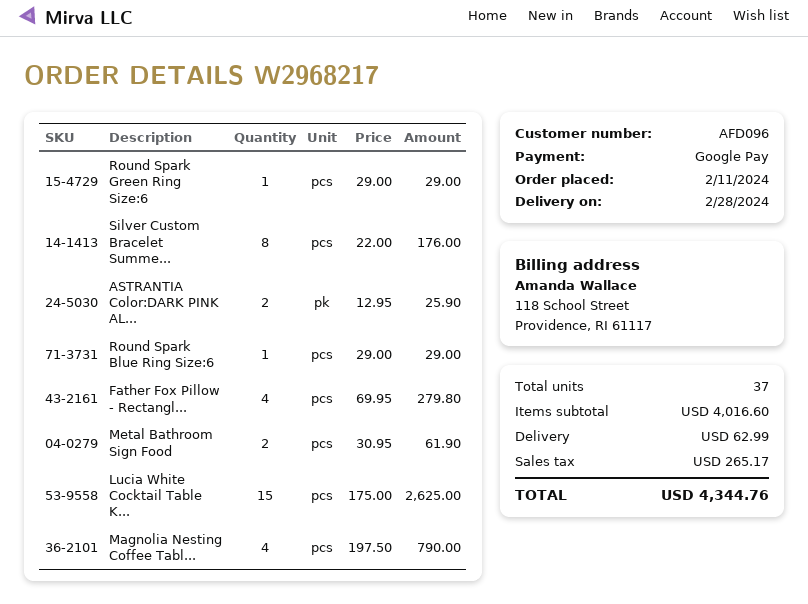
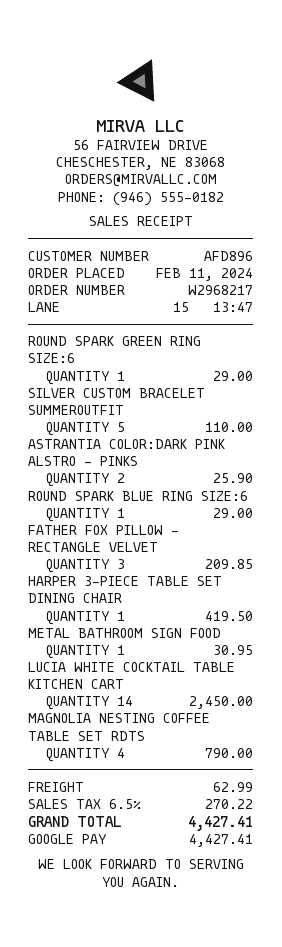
customer number: AFD096 -> AFD896
Silver Custom Bracelet Summe...: 8 for 176.00 -> 5 for 110.00
Father Fox Pillow - Rectangl...: 4 for 279.80 -> 3 for 209.85
Metal Bathroom Sign Food: 2 for 61.90 -> 1 for 30.95
Lucia White Cocktail Table K...: 15 for 2625.00 -> 14 for 2450.00
HARPER 3-PIECE TABLE SET DINING CHAIR: none -> 1 for 419.50
tax: 265.17 -> 270.22
total: 4344.76 -> 4427.41

